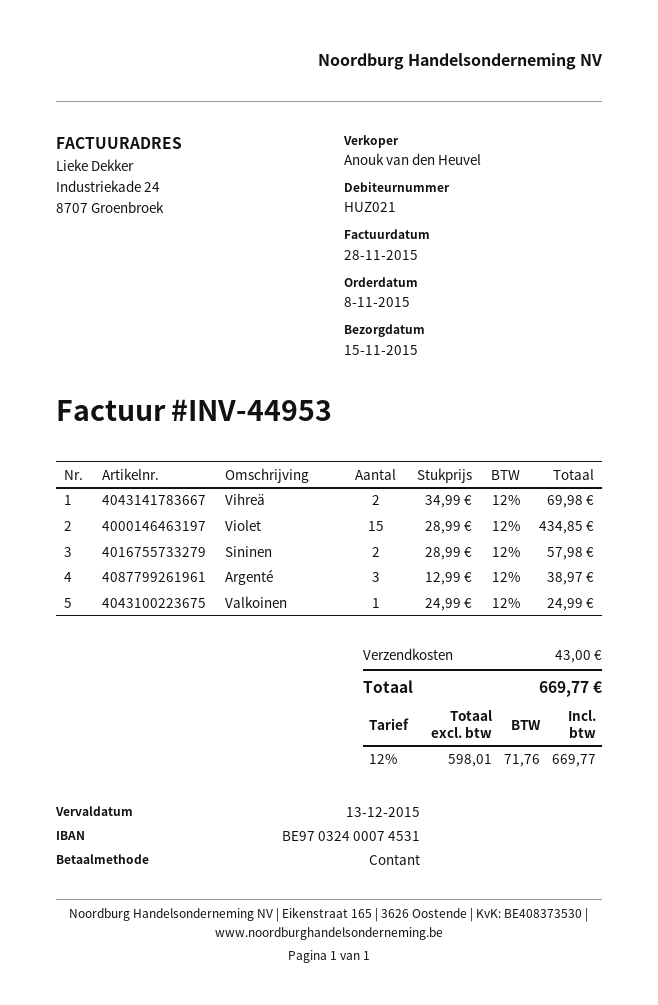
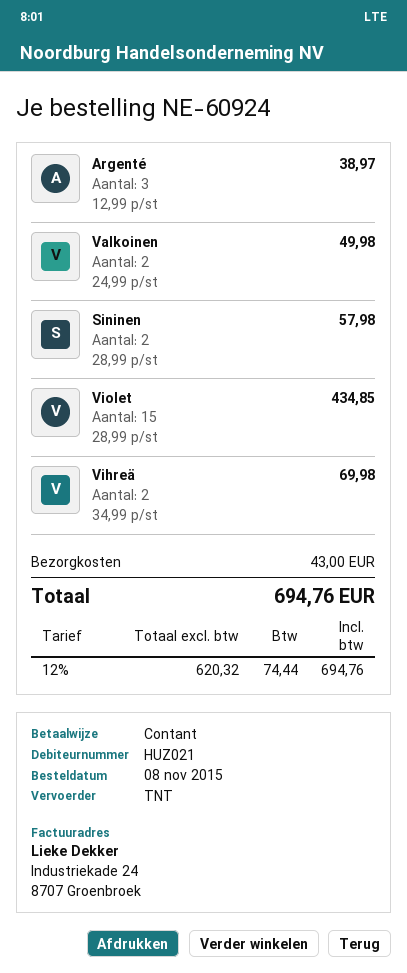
Valkoinen: 1 x 24.99 = 24.99 -> 2 x 24.99 = 49.98
net: 598.01 -> 620.32
tax: 12% = 71.76 -> 12% = 74.44
total: 669.77 -> 694.76

